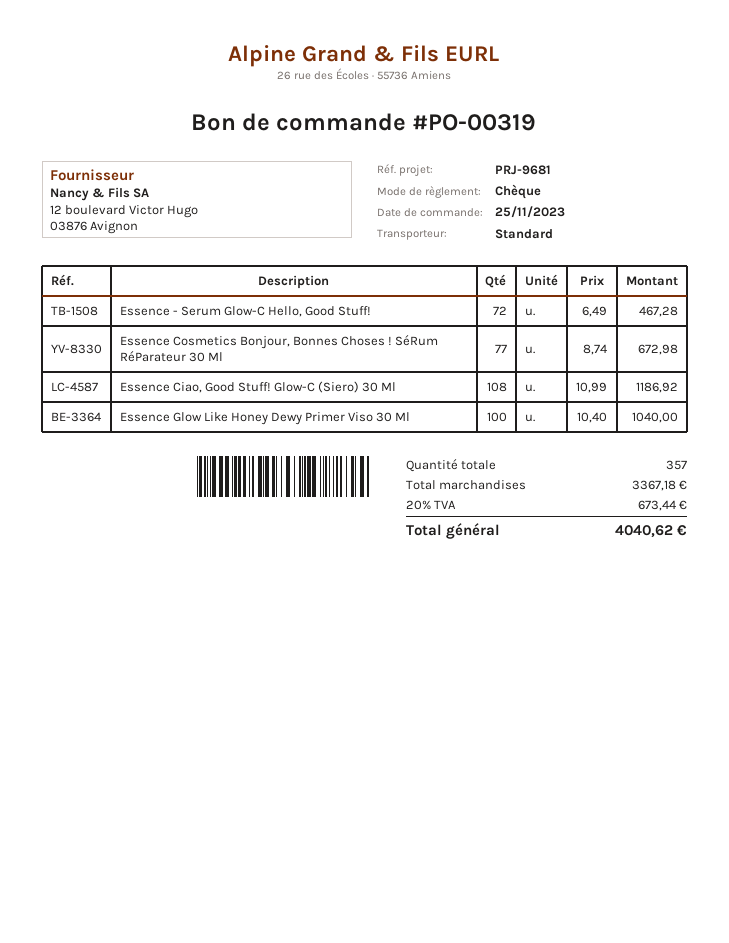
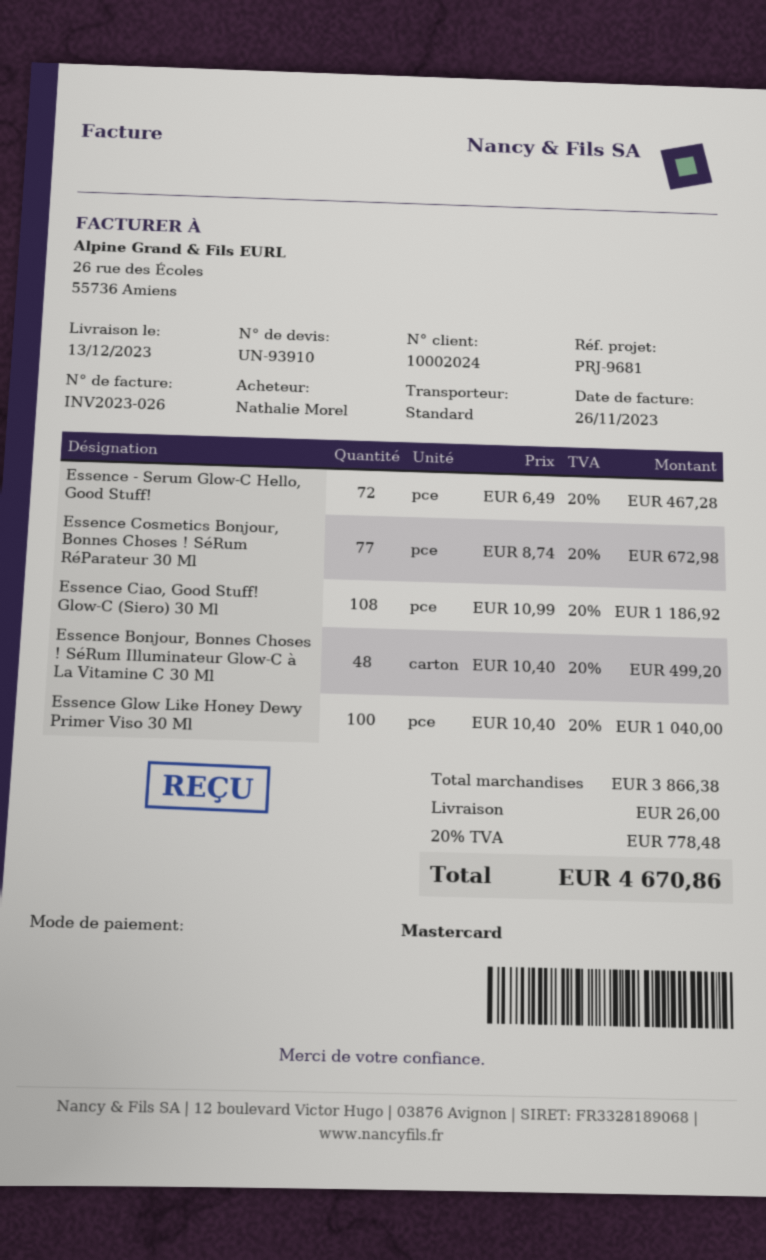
payment method: cheque -> Mastercard
Essence Bonjour, Bonnes Choses ! SéRum Illuminateur Glow-C à La Vitamine C 30 Ml: none -> 48 x 10.40 = 499.20
subtotal: 3367.18 -> 3866.38
shipping: none -> 26.00
tax: 20% = 673.44 -> 20% = 778.48
total: 4040.62 -> 4670.86

